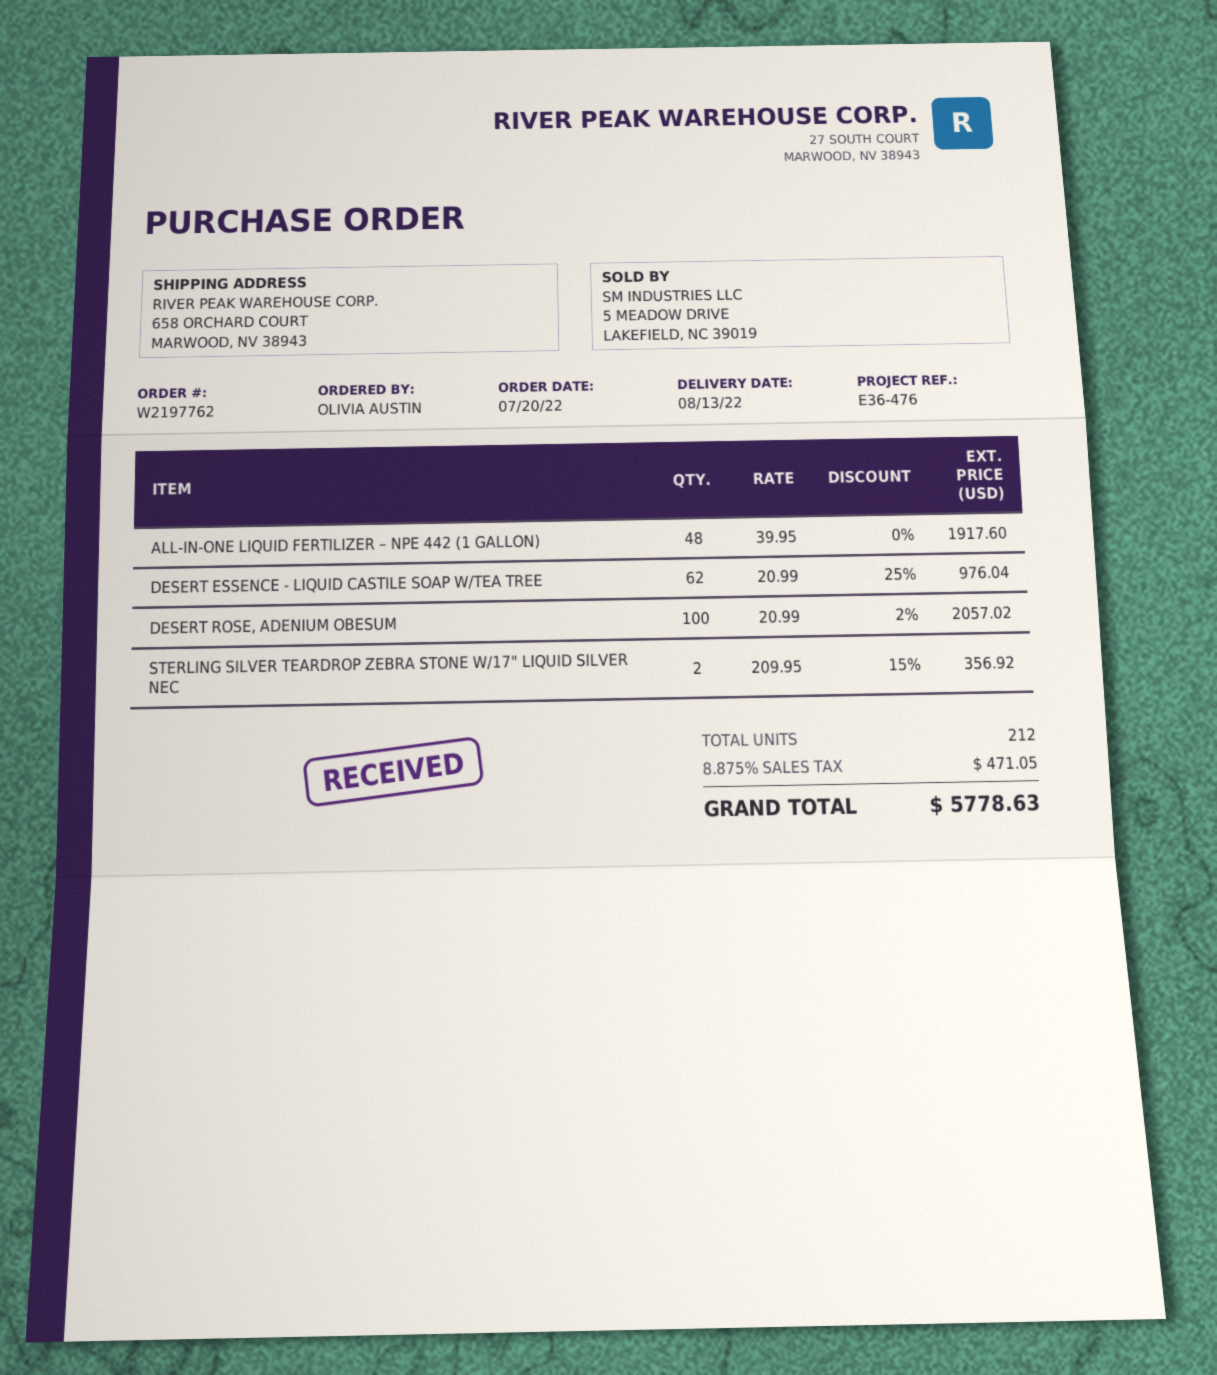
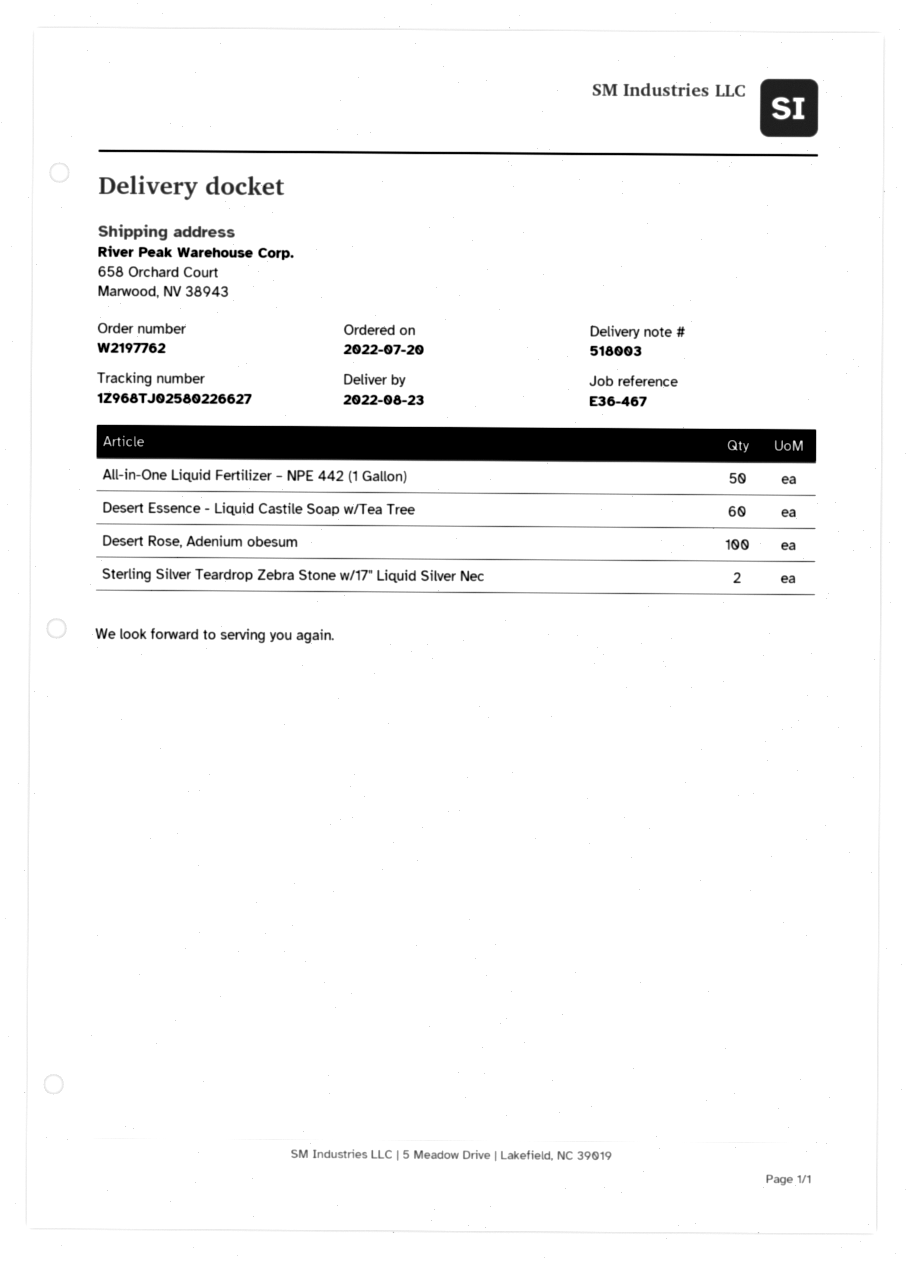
delivery date: 2022-08-13 -> 2022-08-23
reference: E36-476 -> E36-467
ALL-IN-ONE LIQUID FERTILIZER – NPE 442 (1 GALLON): 48 -> 50
DESERT ESSENCE - LIQUID CASTILE SOAP W/TEA TREE: 62 -> 60

